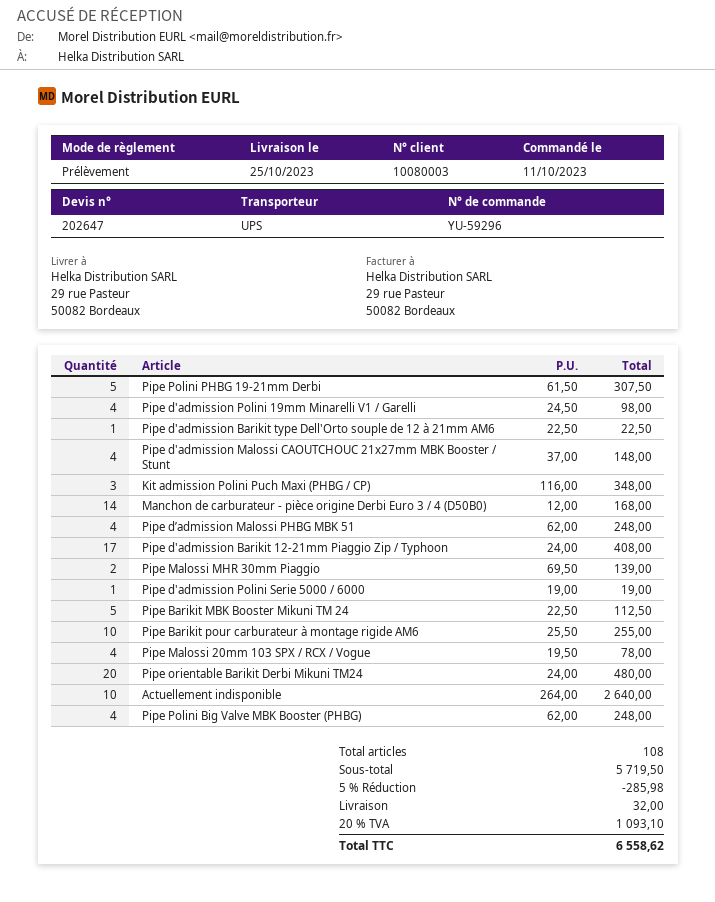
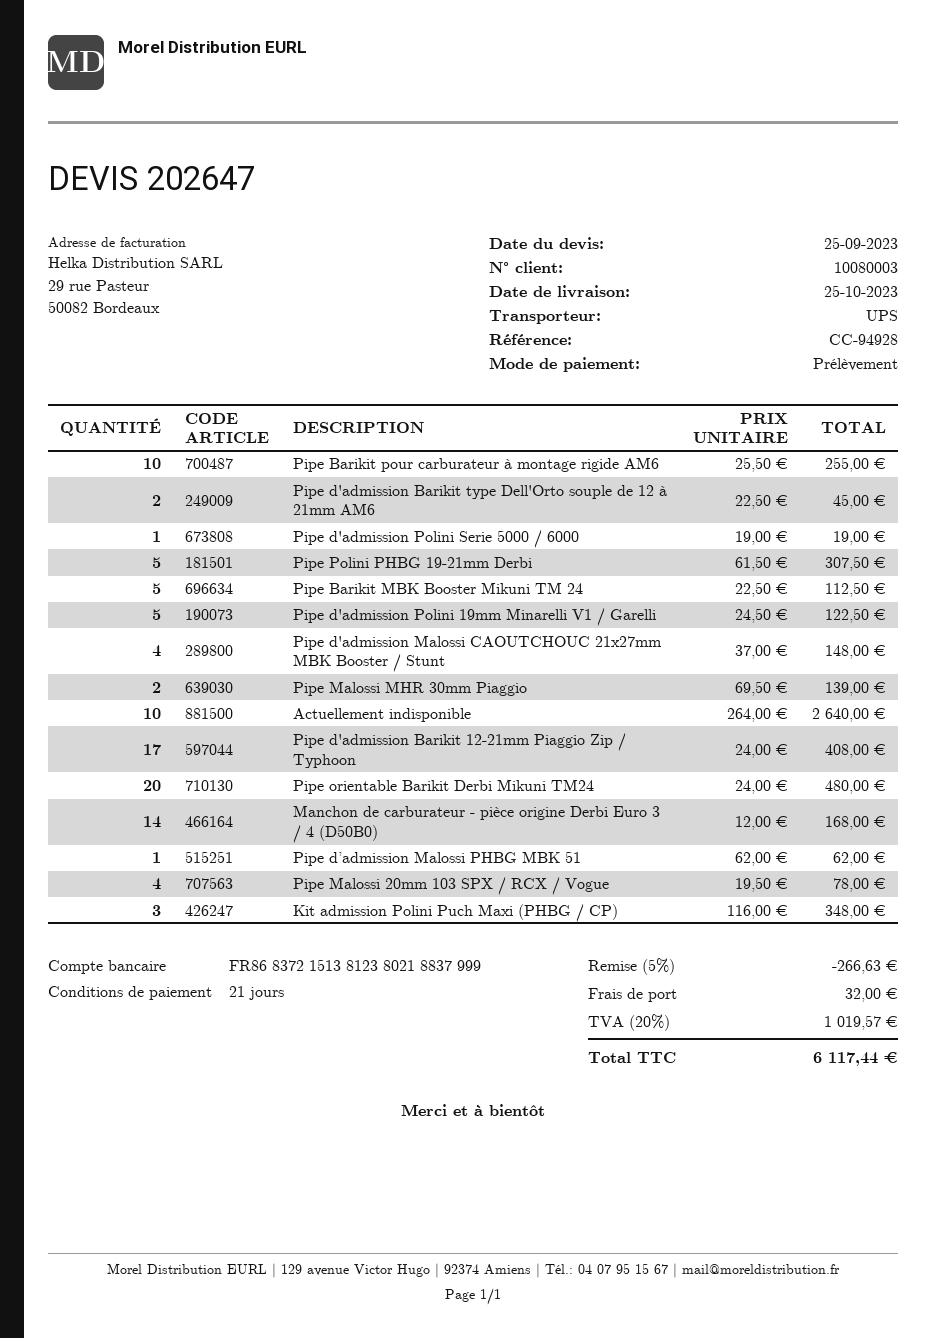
Pipe d'admission Polini 19mm Minarelli V1 / Garelli: 4 x 24.50 = 98.00 -> 5 x 24.50 = 122.50
Pipe d'admission Barikit type Dell'Orto souple de 12 à 21mm AM6: 1 x 22.50 = 22.50 -> 2 x 22.50 = 45.00
Pipe d’admission Malossi PHBG MBK 51: 4 x 62.00 = 248.00 -> 1 x 62.00 = 62.00
Pipe Polini Big Valve MBK Booster (PHBG): 4 x 62.00 = 248.00 -> none
discount: 5% = 285.98 -> 5% = 266.63
tax: 20% = 1093.10 -> 20% = 1019.57
total: 6558.62 -> 6117.44

